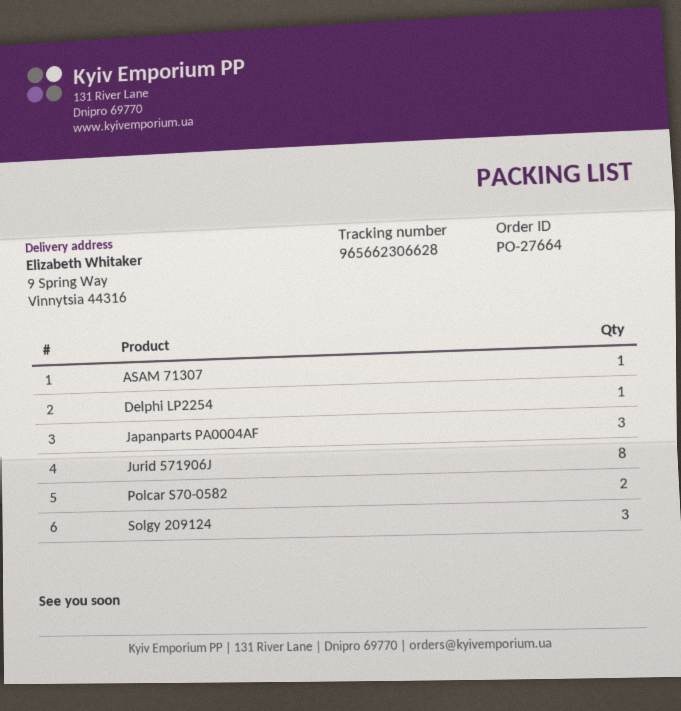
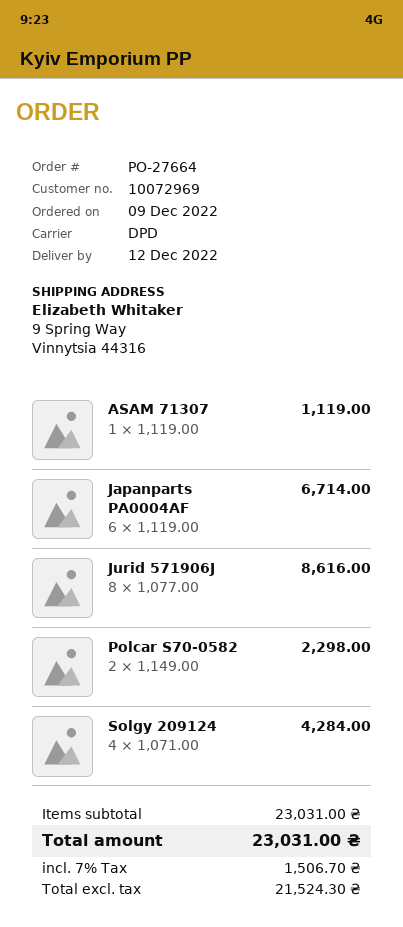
Delphi LP2254: 1 -> none
Japanparts PA0004AF: 3 -> 6
Solgy 209124: 3 -> 4

